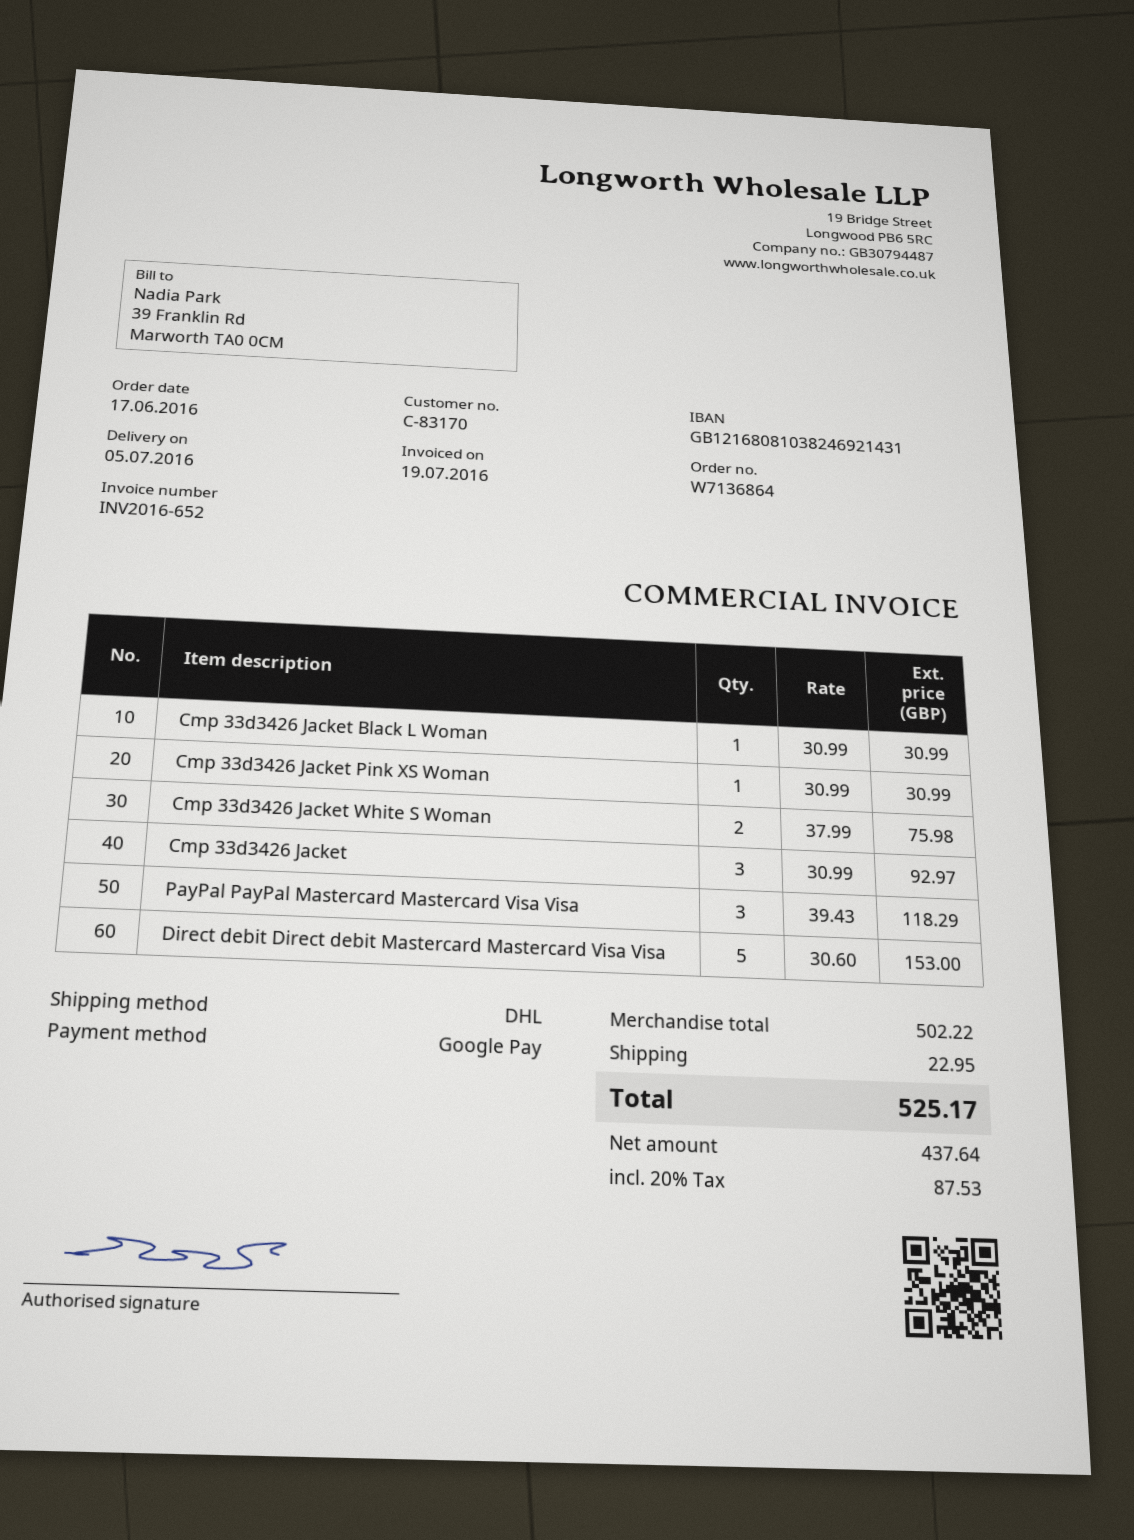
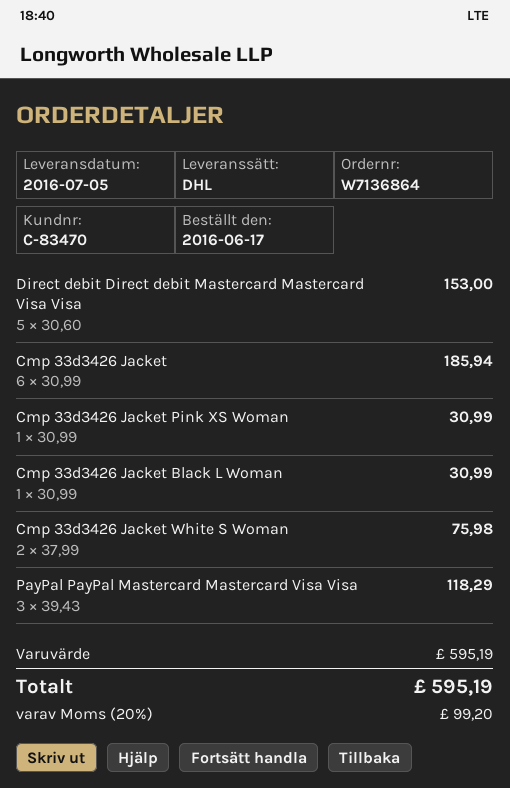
customer number: C-83170 -> C-83470
Cmp 33d3426 Jacket: 3 x 30.99 = 92.97 -> 6 x 30.99 = 185.94
subtotal: 502.22 -> 595.19
shipping: 22.95 -> none
tax: 20% = 87.53 -> 20% = 99.20
total: 525.17 -> 595.19

